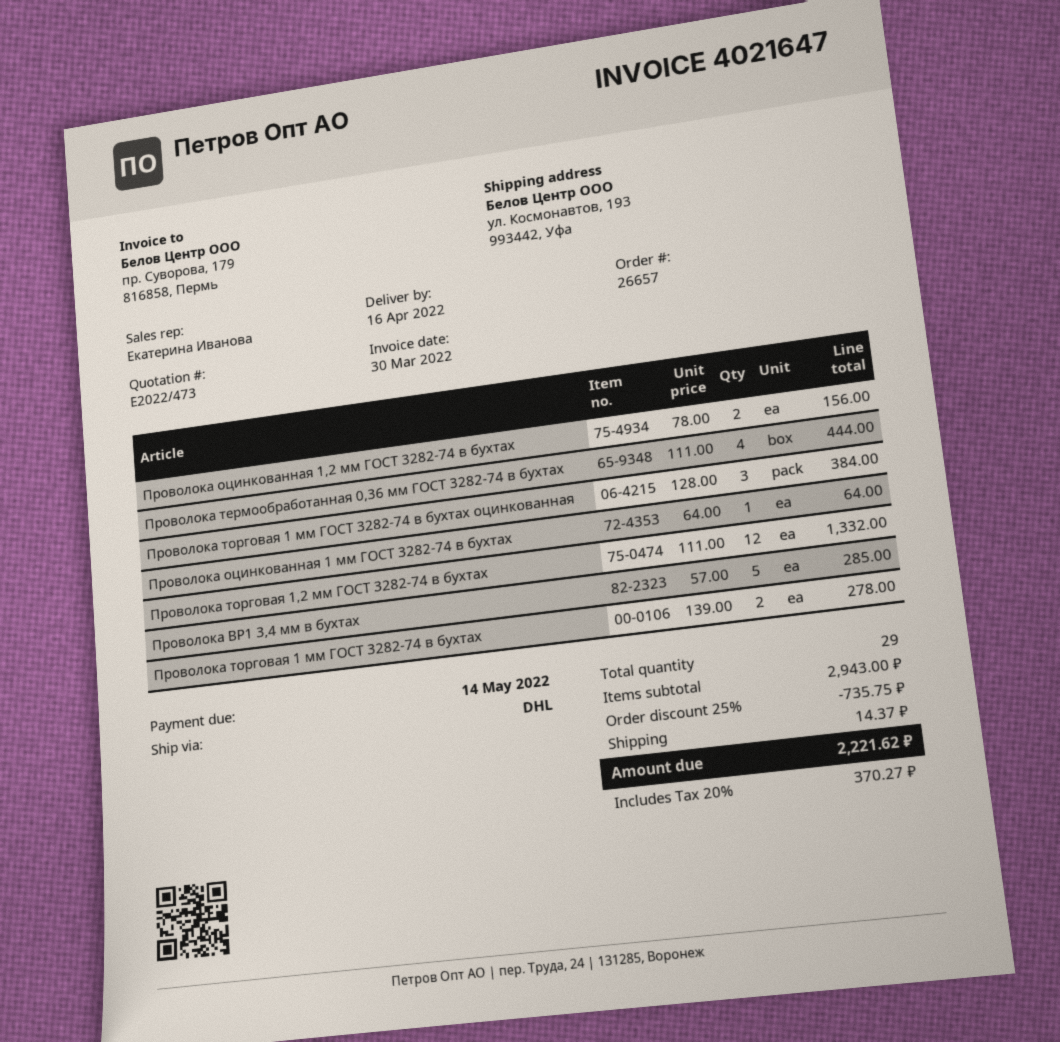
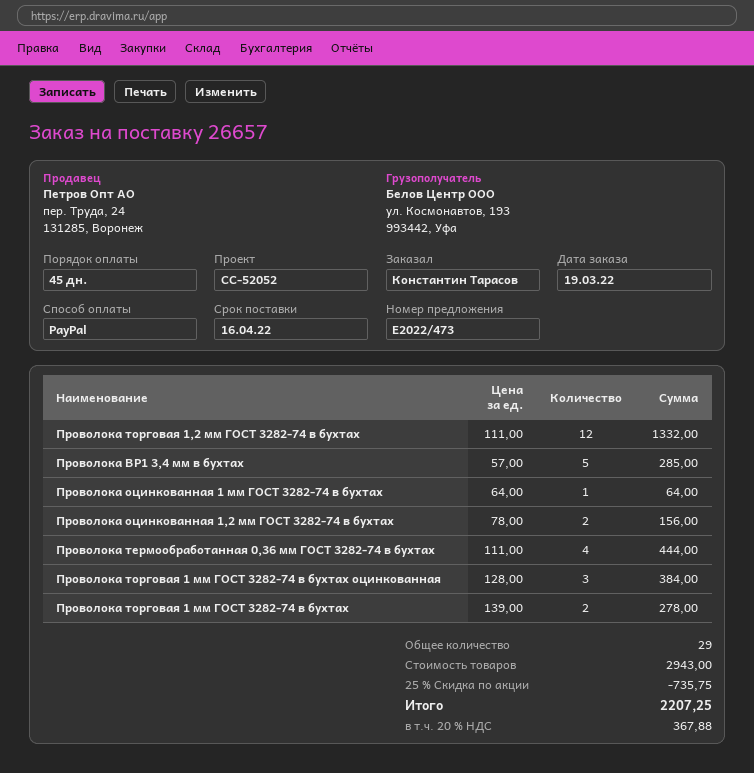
shipping: 14.37 -> none
tax: 20% = 370.27 -> 20% = 367.88
total: 2221.62 -> 2207.25

